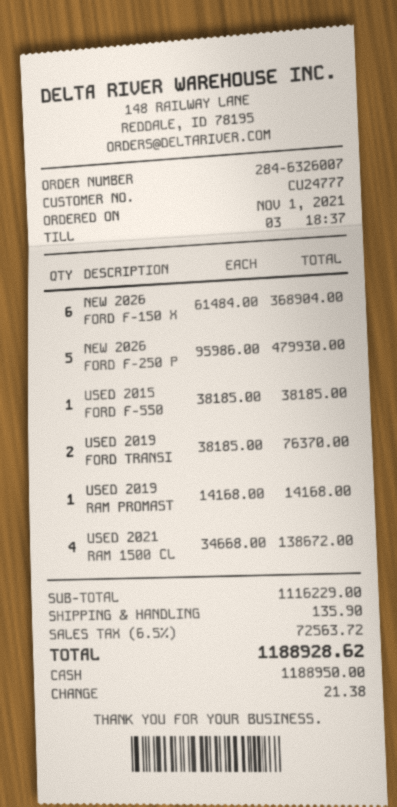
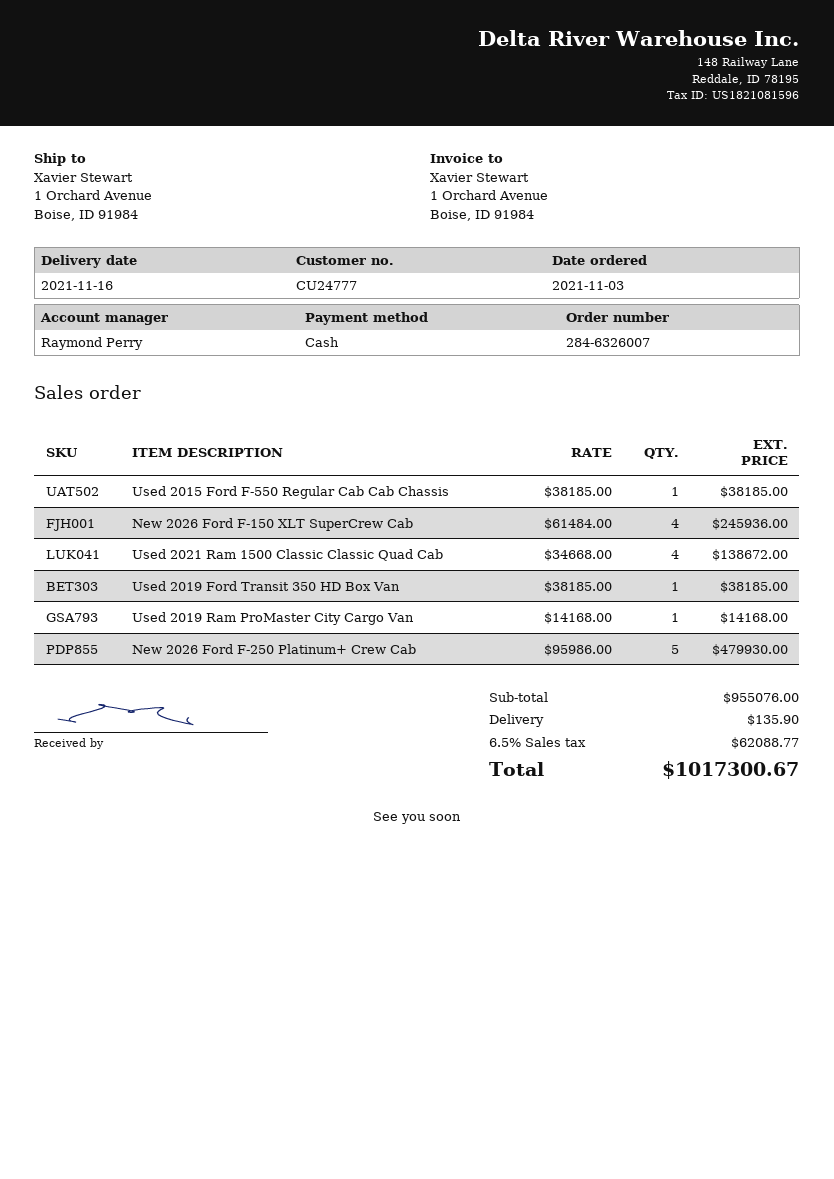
order date: 2021-11-01 -> 2021-11-03
NEW 2026 FORD F-150 X: 6 x 61484.00 = 368904.00 -> 4 x 61484.00 = 245936.00
USED 2019 FORD TRANSI: 2 x 38185.00 = 76370.00 -> 1 x 38185.00 = 38185.00
subtotal: 1116229.00 -> 955076.00
tax: 6.5% = 72563.72 -> 6.5% = 62088.77
total: 1188928.62 -> 1017300.67

